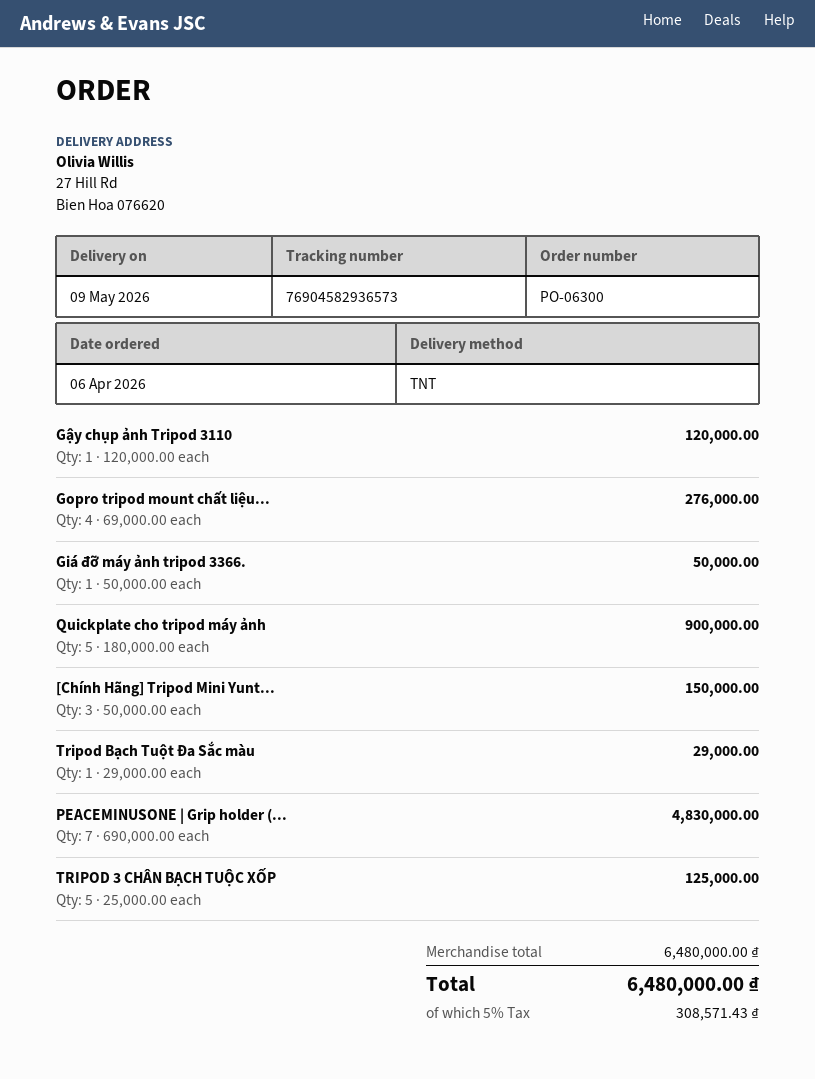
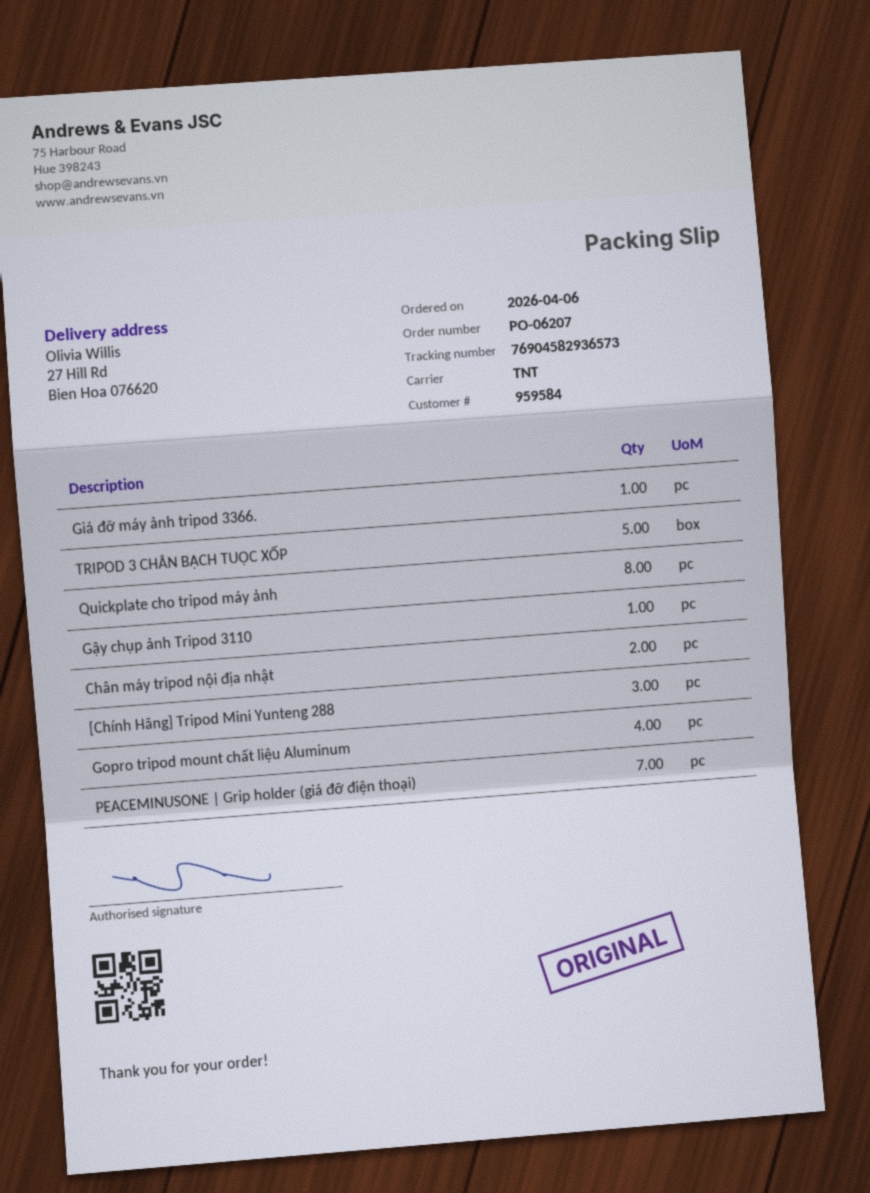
order number: PO-06300 -> PO-06207
Quickplate cho tripod máy ảnh: 5 -> 8
Tripod Bạch Tuột Đa Sắc màu: 1 -> none
Chân máy tripod nội địa nhật: none -> 2

